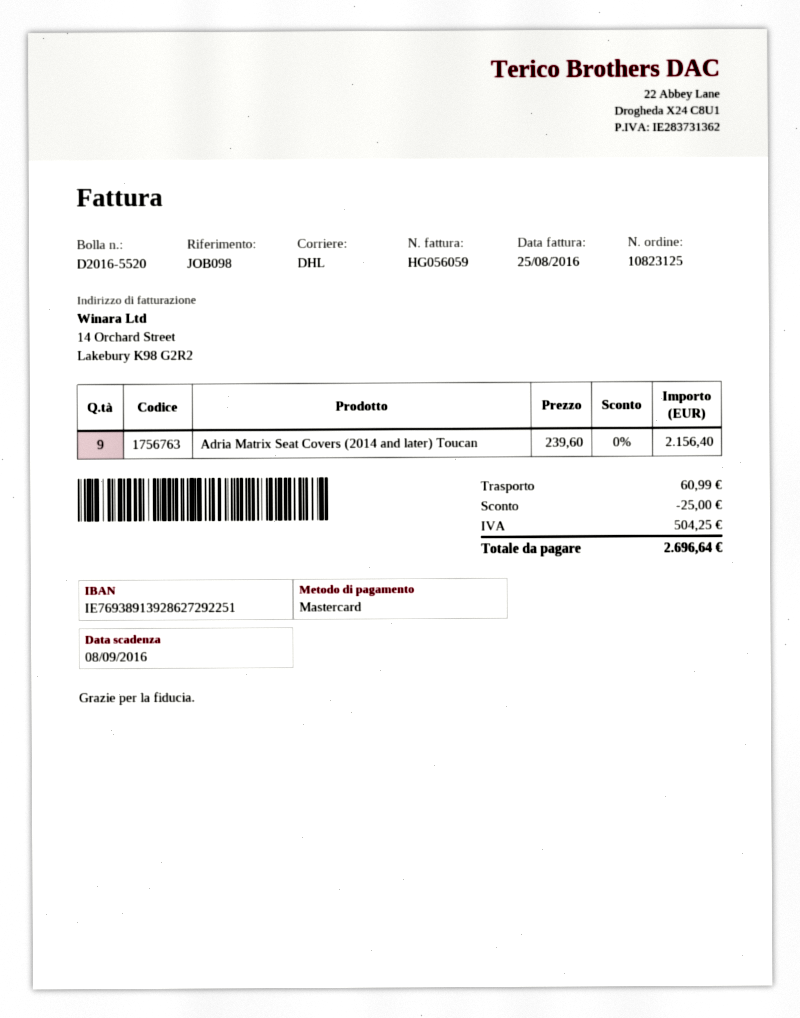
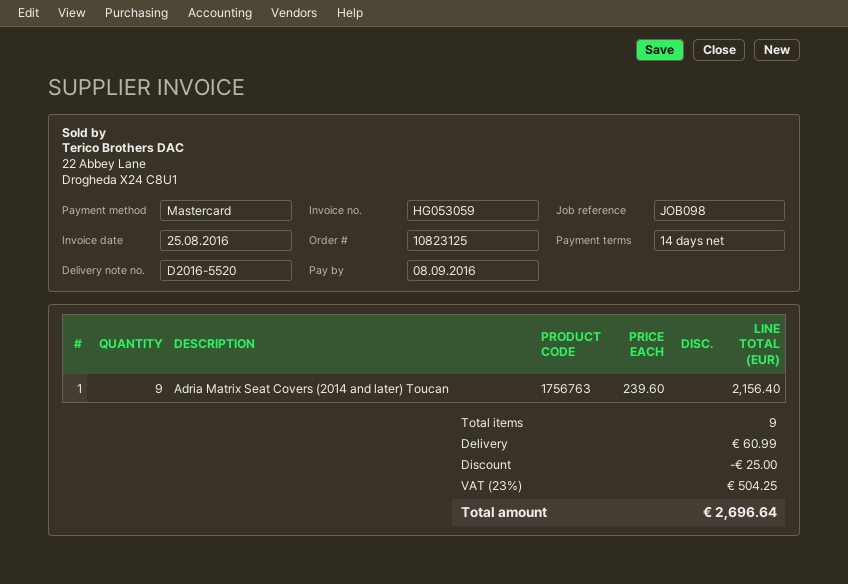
invoice number: HG056059 -> HG053059

